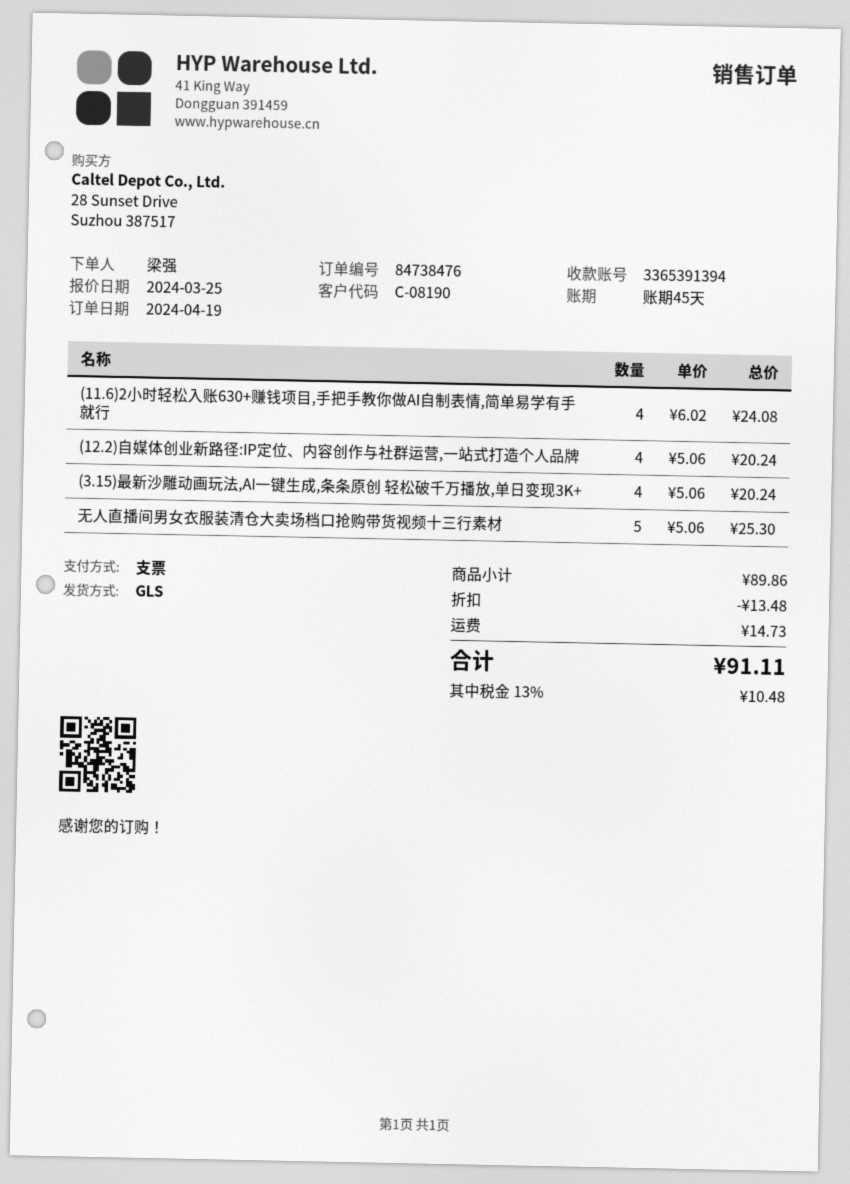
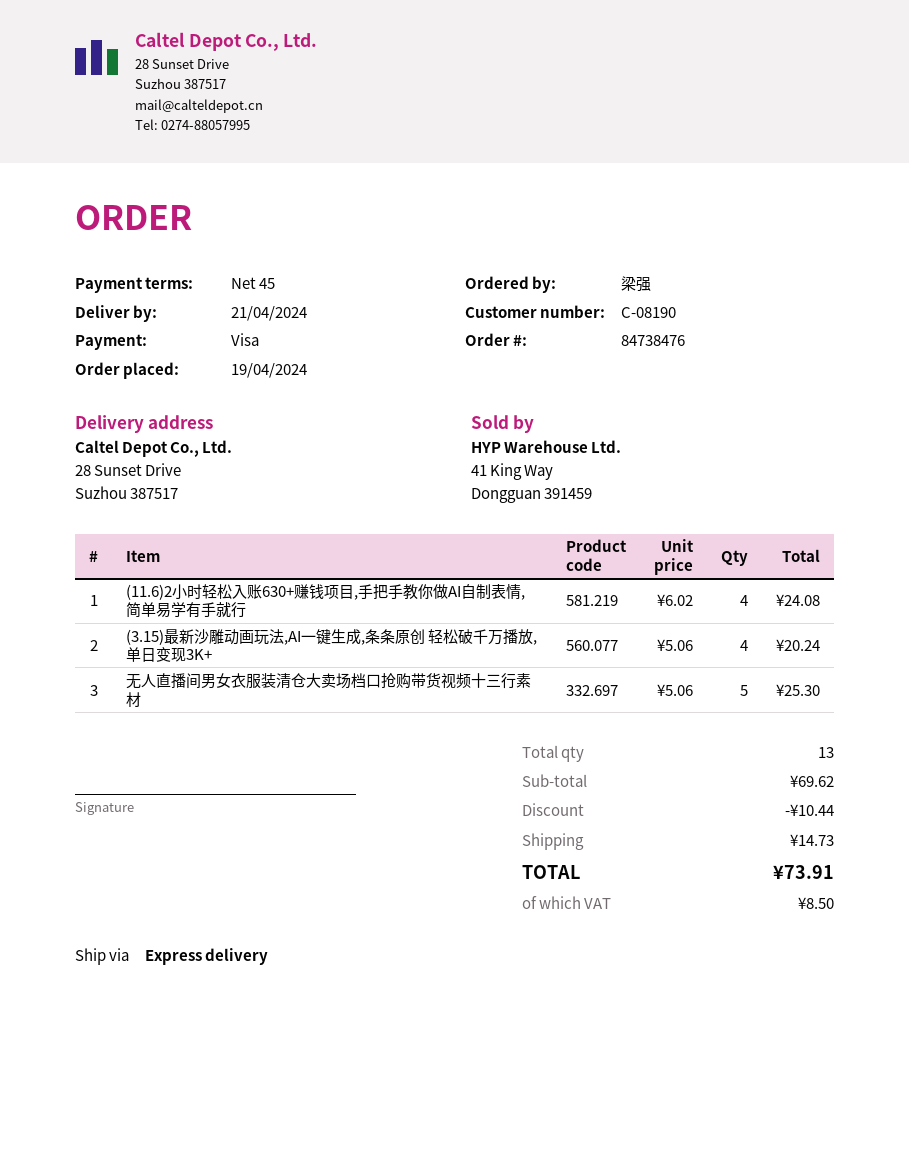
payment method: cheque -> Visa
shipping method: GLS -> express
(12.2)自媒体创业新路径:IP定位、内容创作与社群运营,一站式打造个人品牌: 4 x 5.06 = 20.24 -> none
subtotal: 89.86 -> 69.62
discount: 13.48 -> 10.44
tax: 10.48 -> 8.50
total: 91.11 -> 73.91

